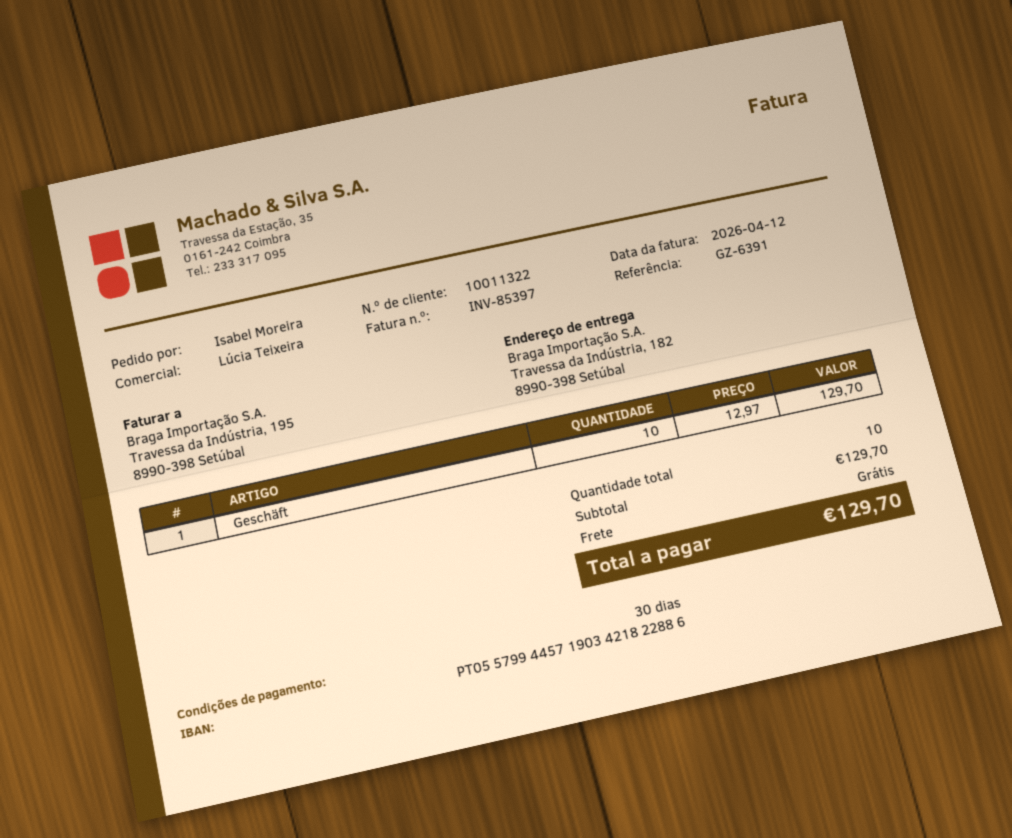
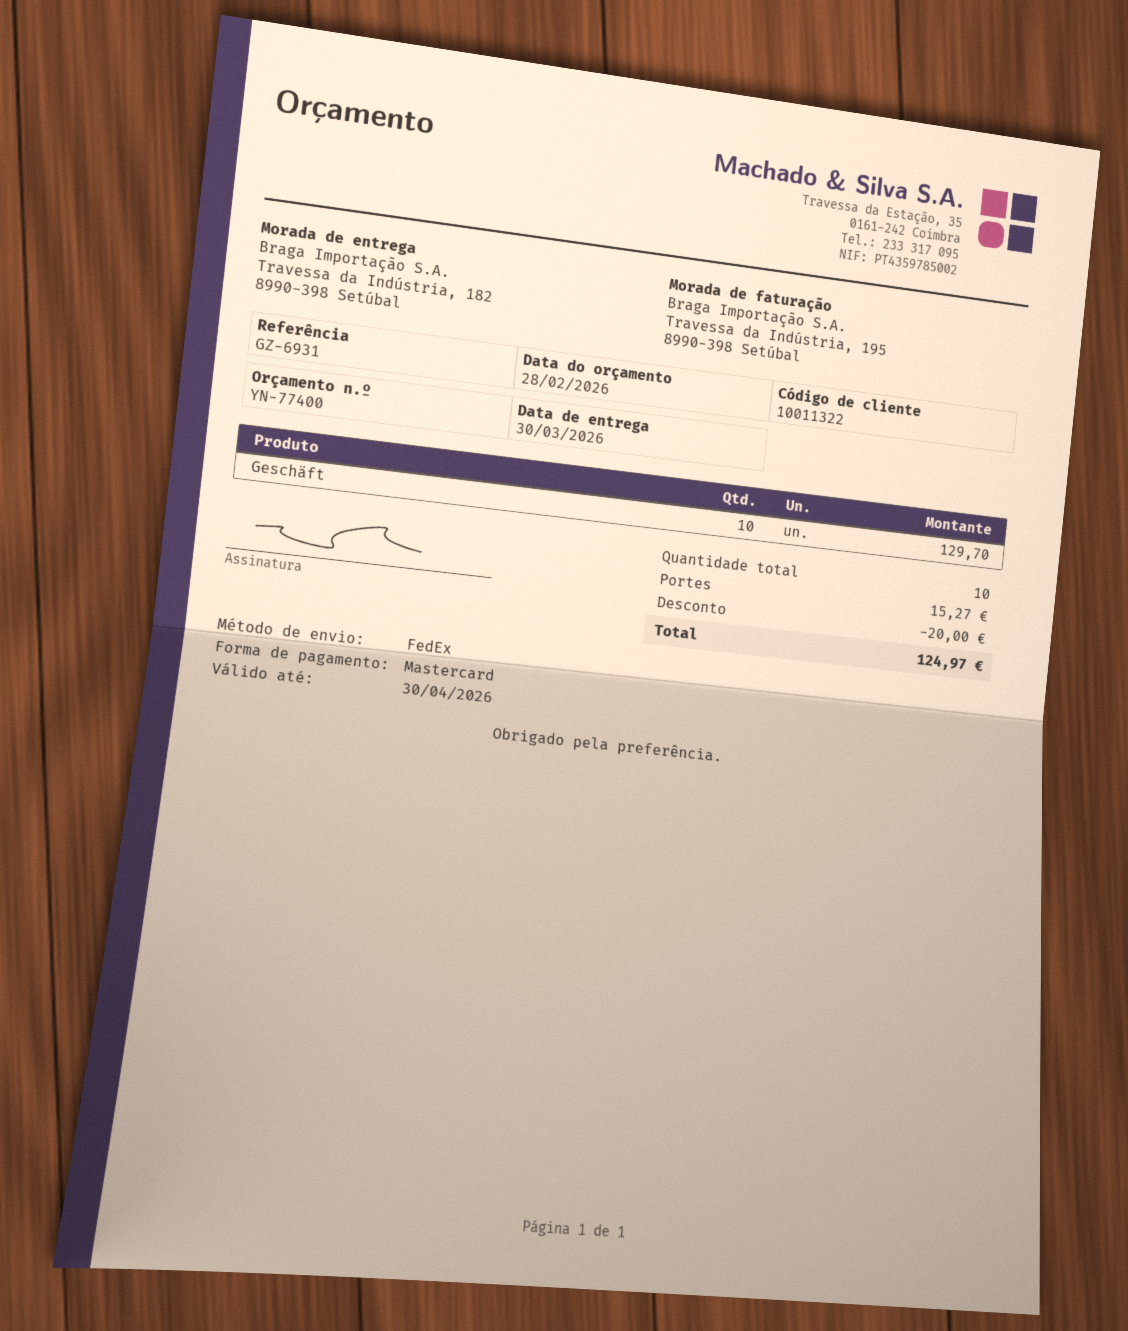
reference: GZ-6391 -> GZ-6931
discount: none -> 20.00
shipping: 0.00 -> 15.27
total: 129.70 -> 124.97

